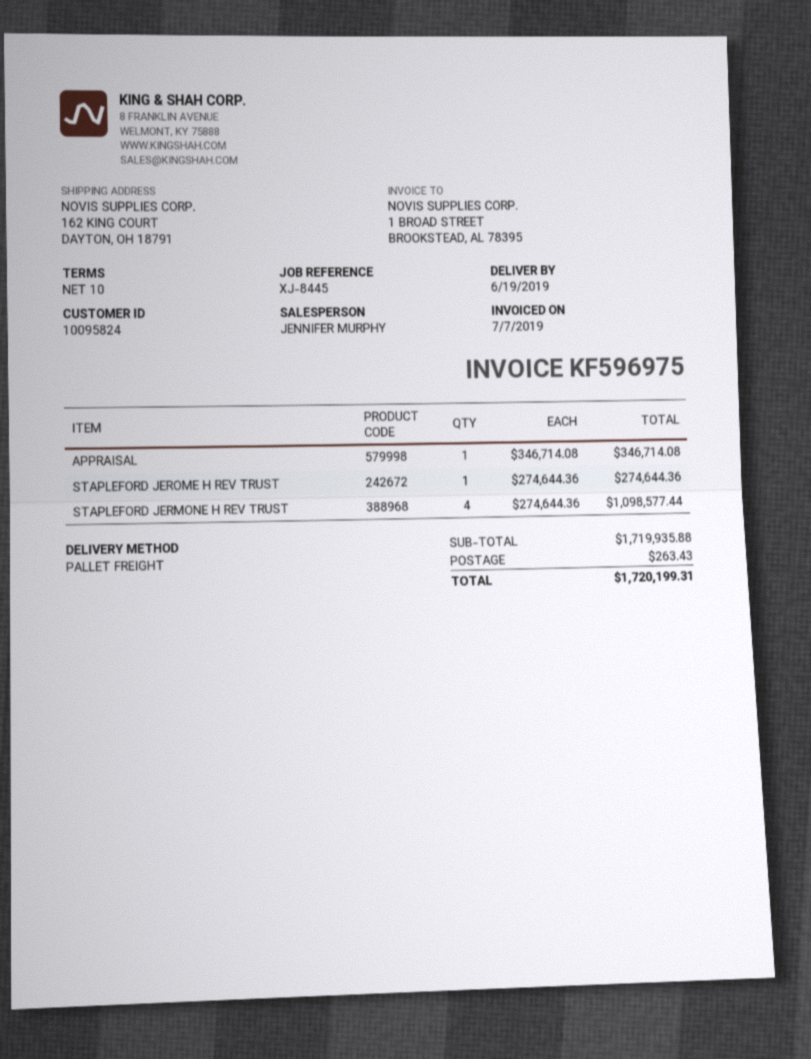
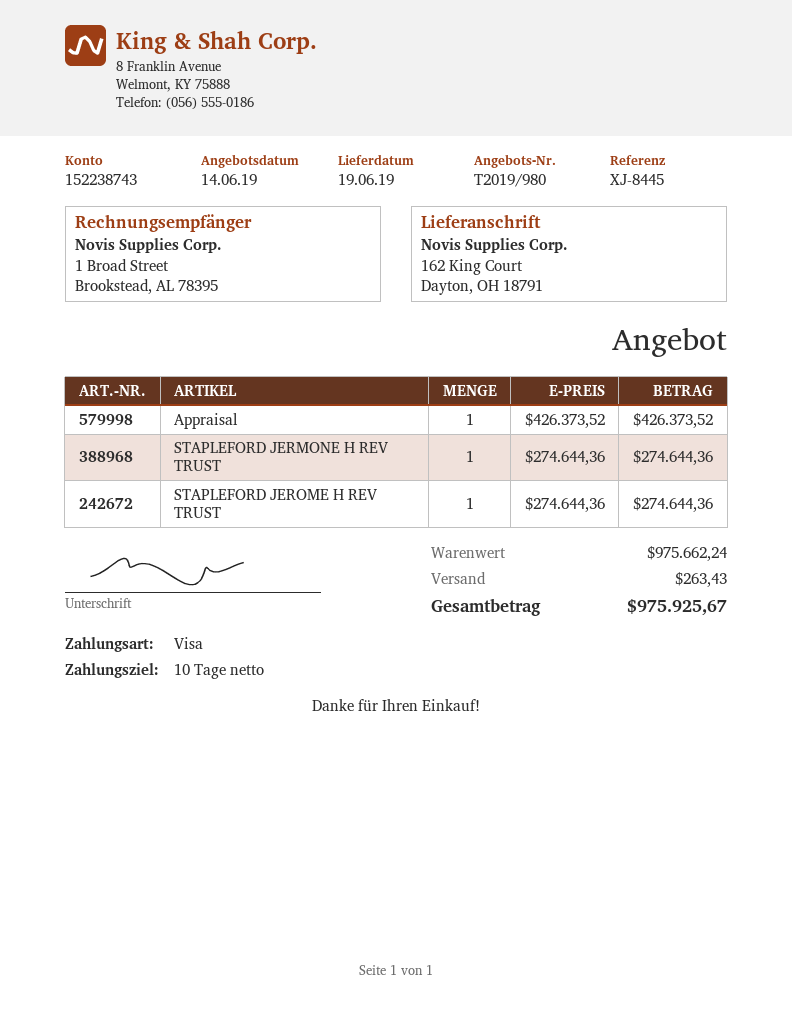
APPRAISAL: 1 x 346714.08 = 346714.08 -> 1 x 426373.52 = 426373.52
STAPLEFORD JERMONE H REV TRUST: 4 x 274644.36 = 1098577.44 -> 1 x 274644.36 = 274644.36
subtotal: 1719935.88 -> 975662.24
total: 1720199.31 -> 975925.67

